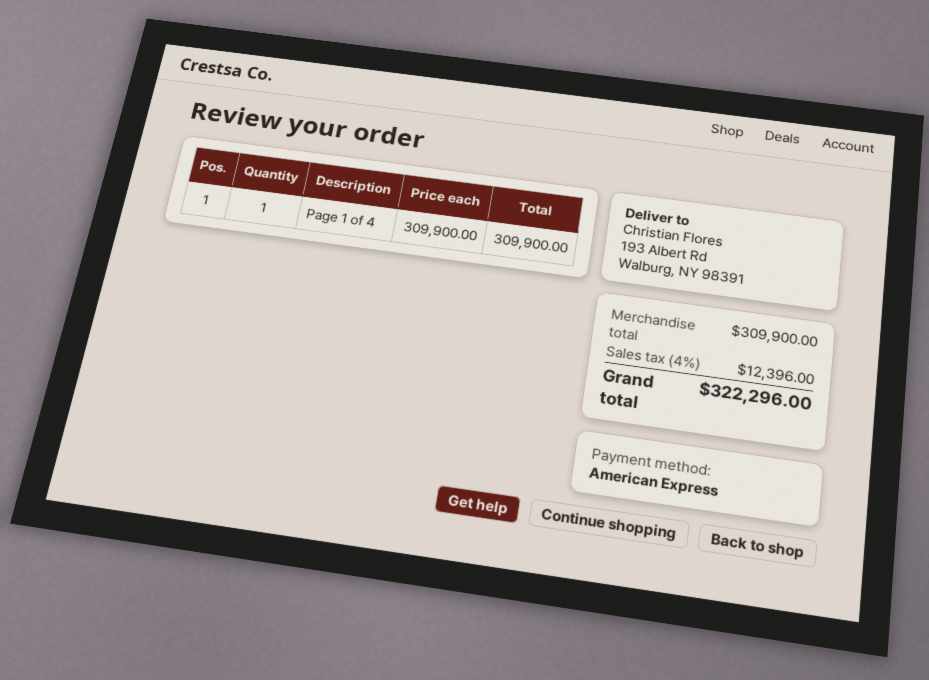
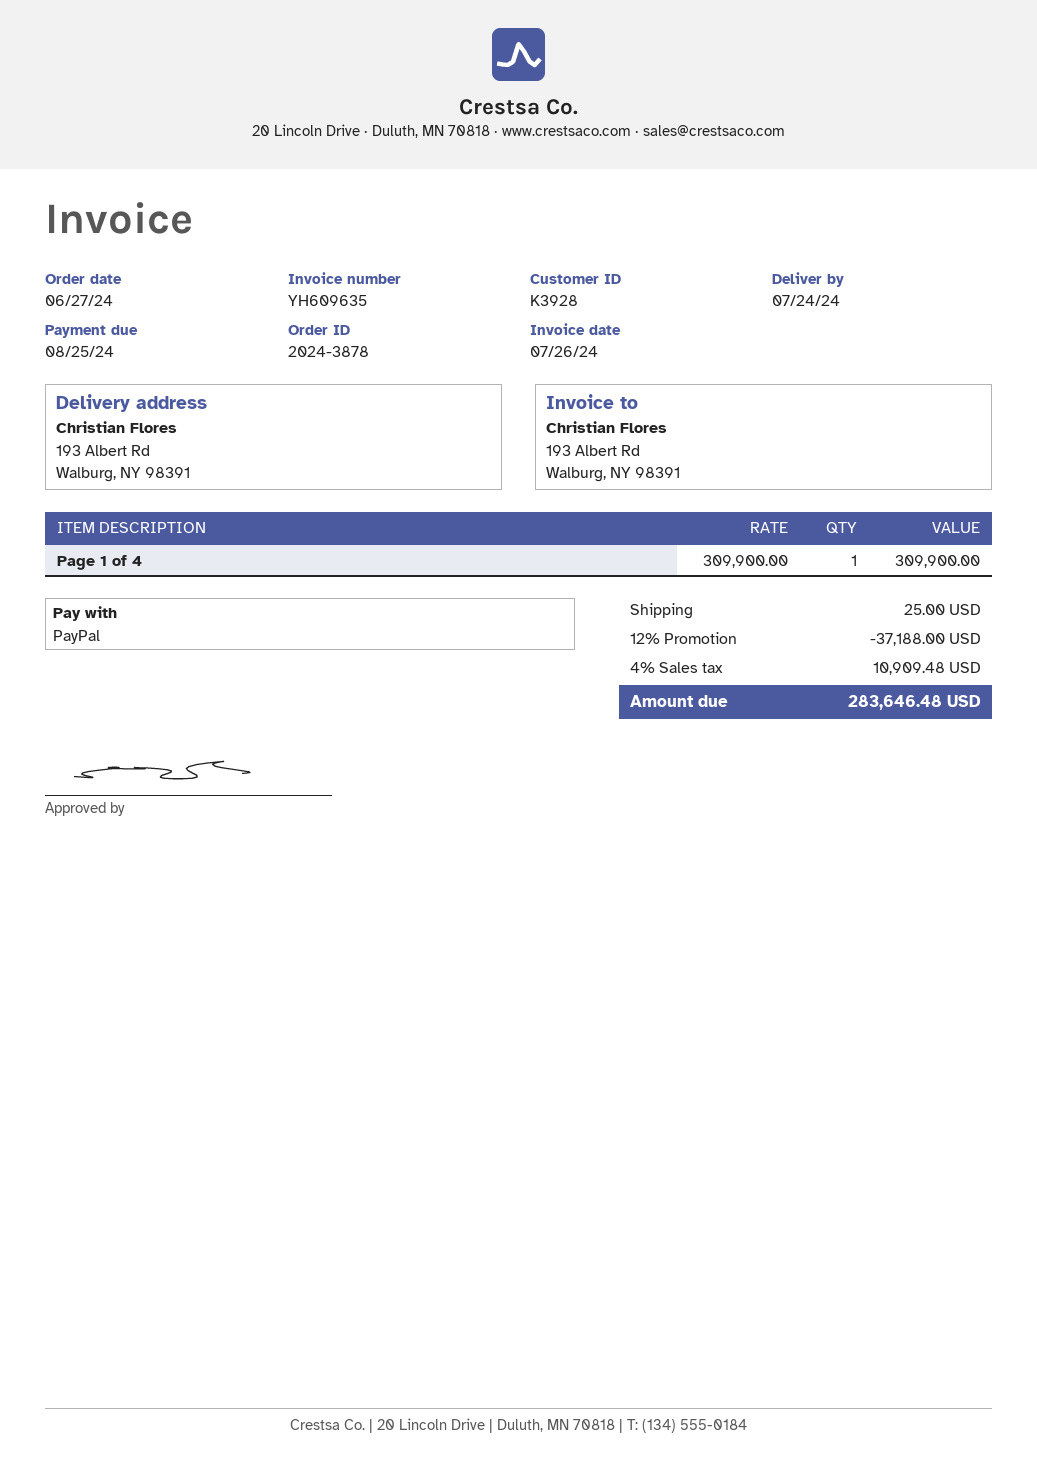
payment method: American Express -> PayPal
discount: none -> 12% = 37188.00
shipping: none -> 25.00
tax: 4% = 12396.00 -> 4% = 10909.48
total: 322296.00 -> 283646.48

